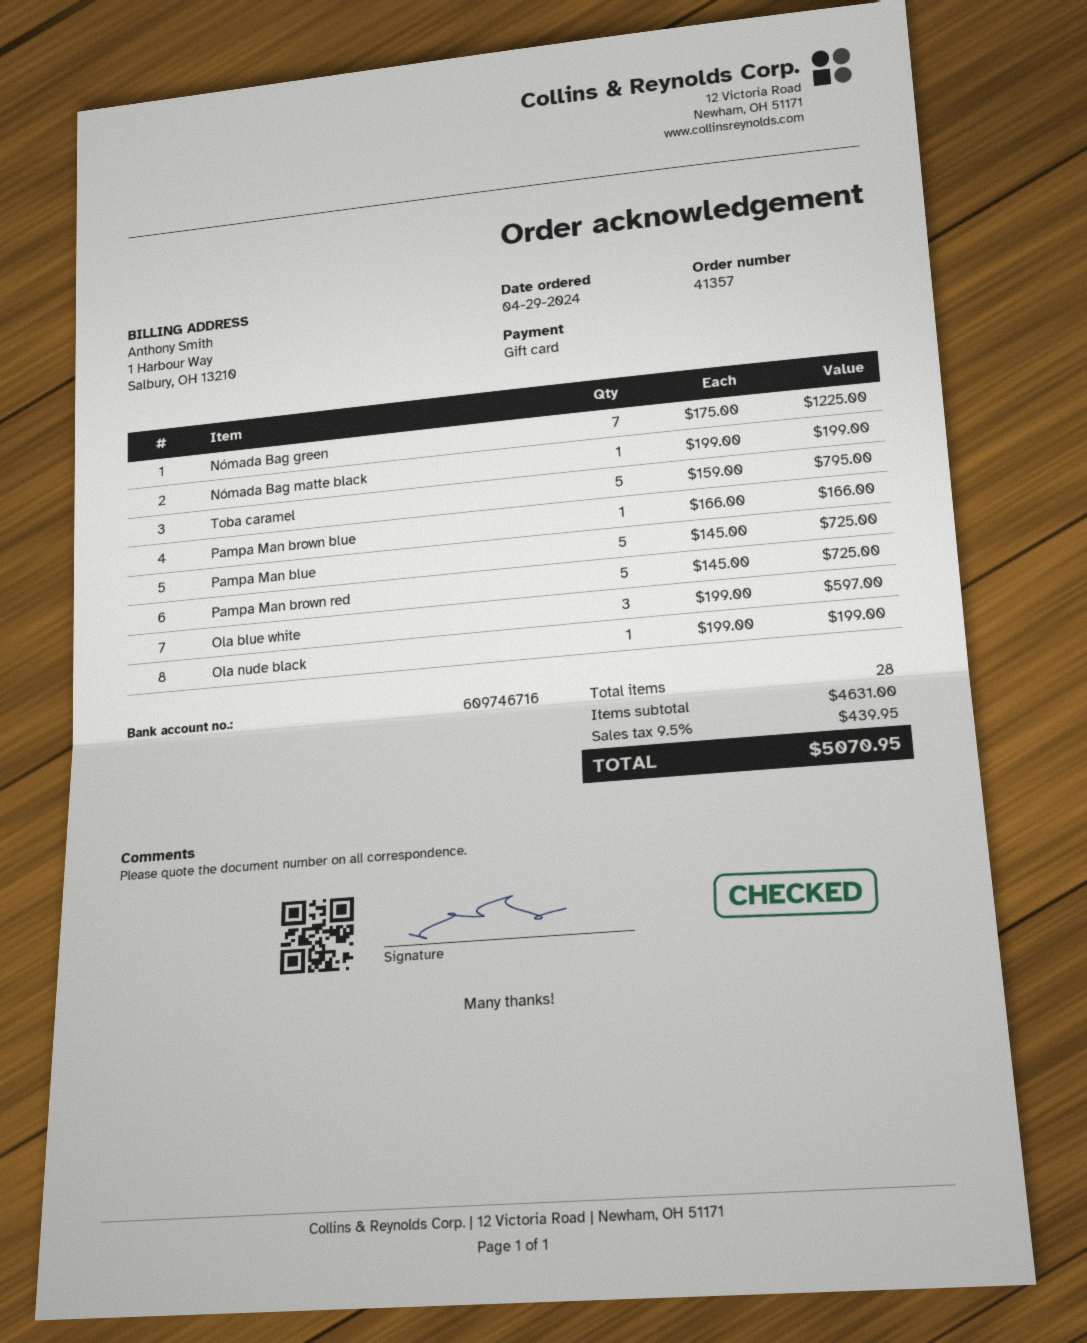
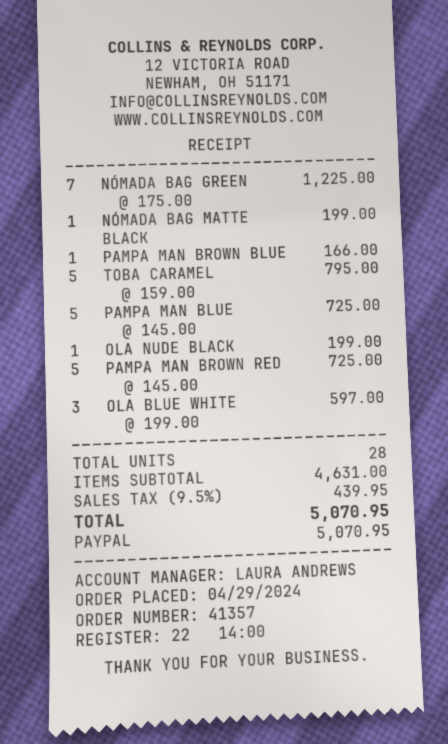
payment method: gift card -> PayPal

